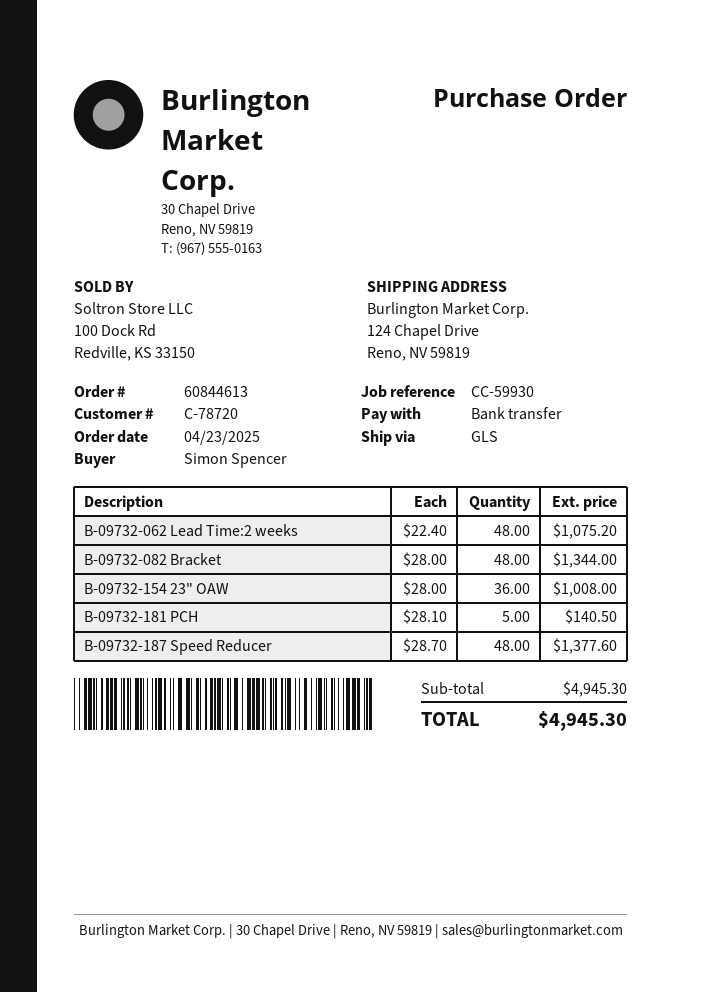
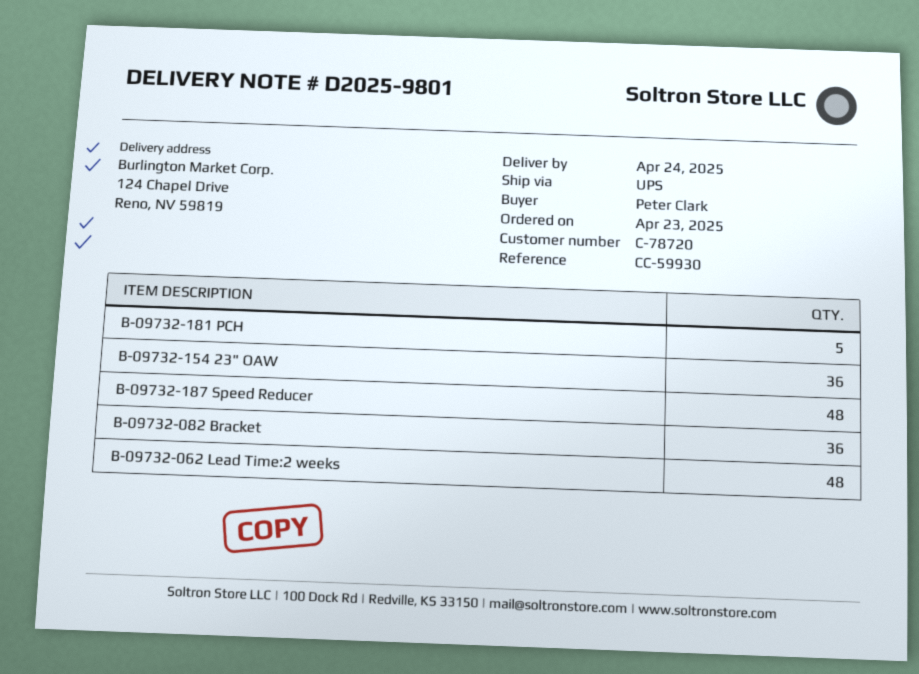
ordered by: Simon Spencer -> Peter Clark
shipping method: GLS -> UPS
B-09732-082 Bracket: 48 -> 36

